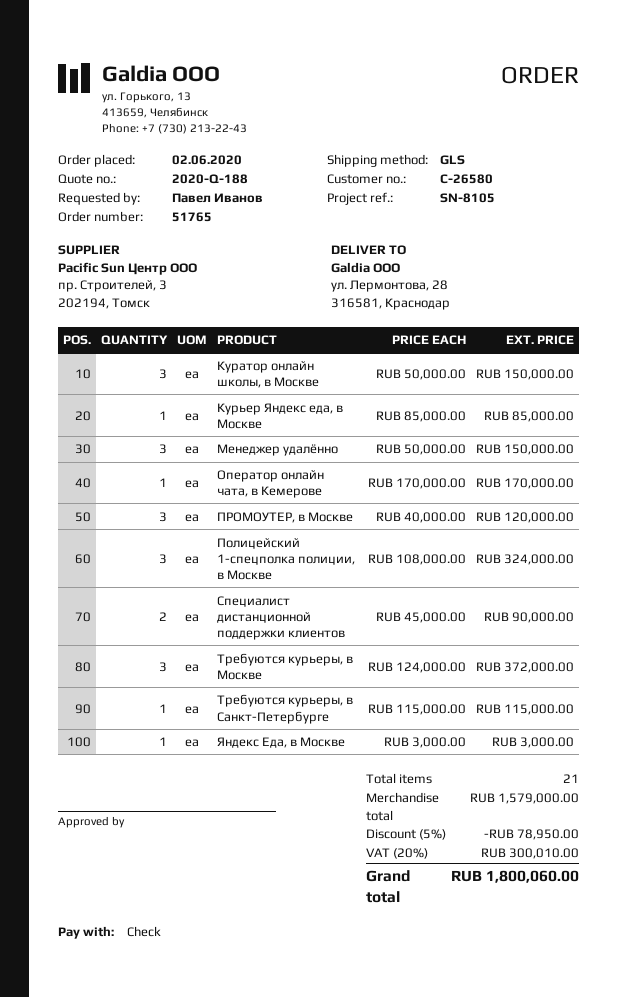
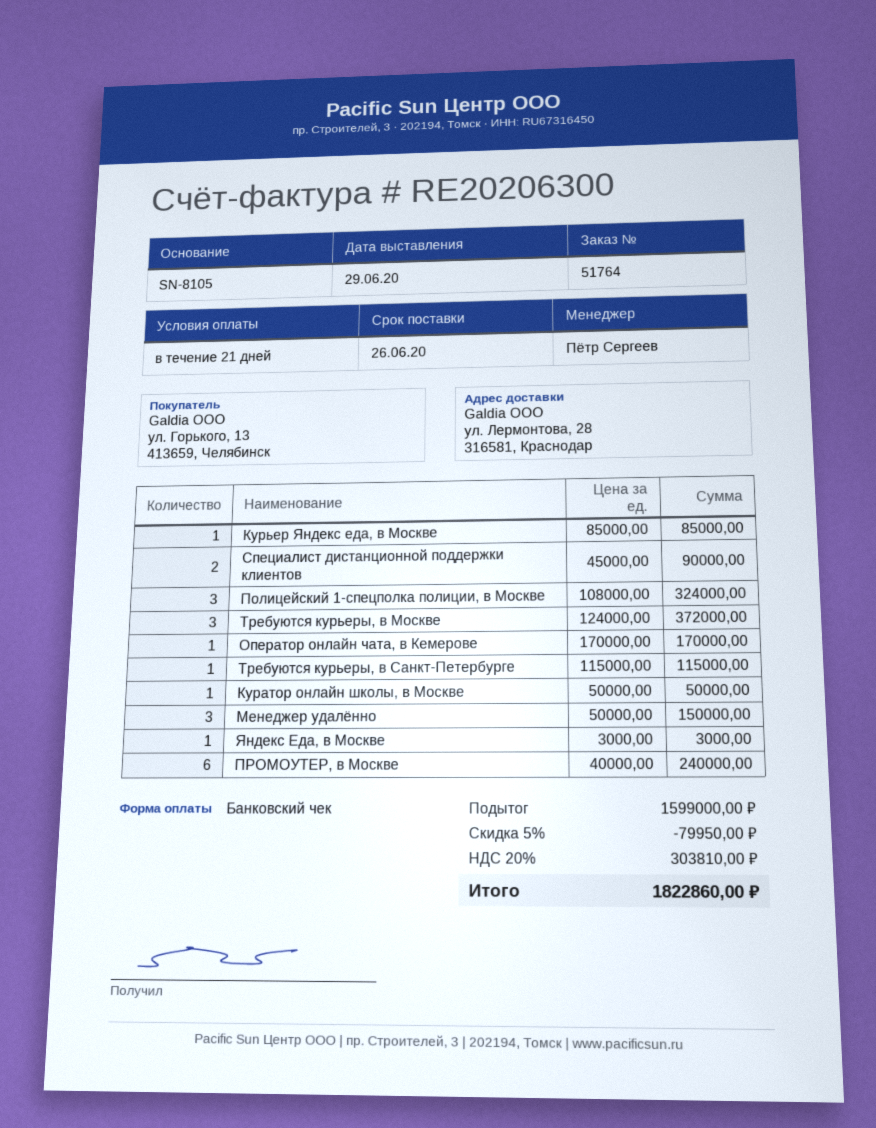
order number: 51765 -> 51764
Куратор онлайн школы, в Москве: 3 x 50000.00 = 150000.00 -> 1 x 50000.00 = 50000.00
ПРОМОУТЕР, в Москве: 3 x 40000.00 = 120000.00 -> 6 x 40000.00 = 240000.00
subtotal: 1579000.00 -> 1599000.00
discount: 5% = 78950.00 -> 5% = 79950.00
tax: 20% = 300010.00 -> 20% = 303810.00
total: 1800060.00 -> 1822860.00

